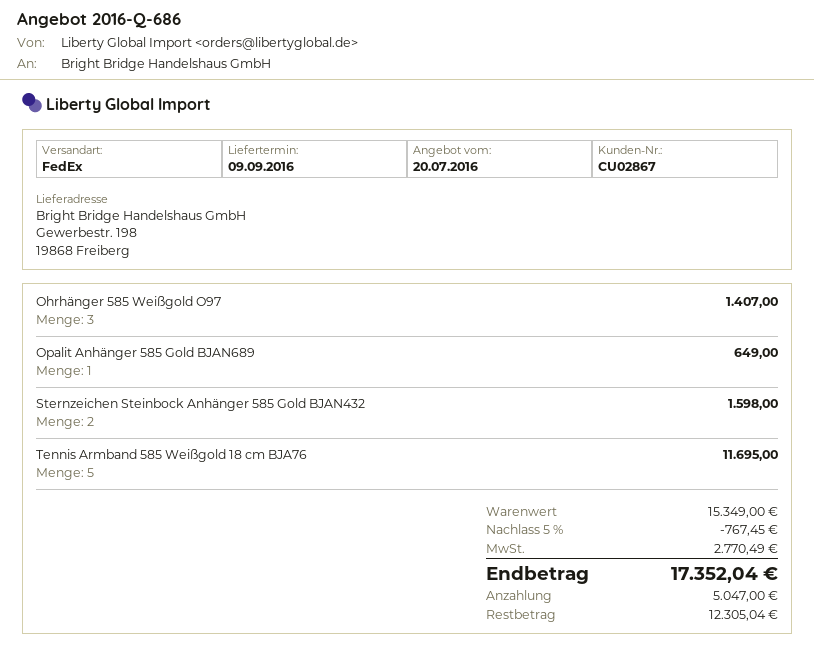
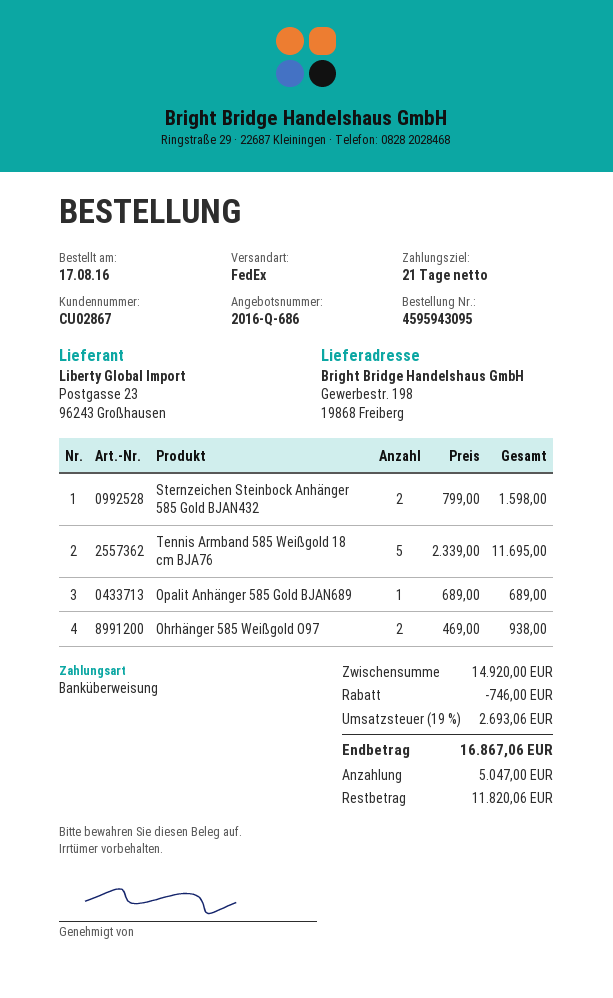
Ohrhänger 585 Weißgold O97: 3 for 1407.00 -> 2 for 938.00
Opalit Anhänger 585 Gold BJAN689: 1 for 649.00 -> 1 for 689.00
subtotal: 15349.00 -> 14920.00
discount: 767.45 -> 746.00
tax: 2770.49 -> 2693.06
total: 17352.04 -> 16867.06
balance: 12305.04 -> 11820.06

